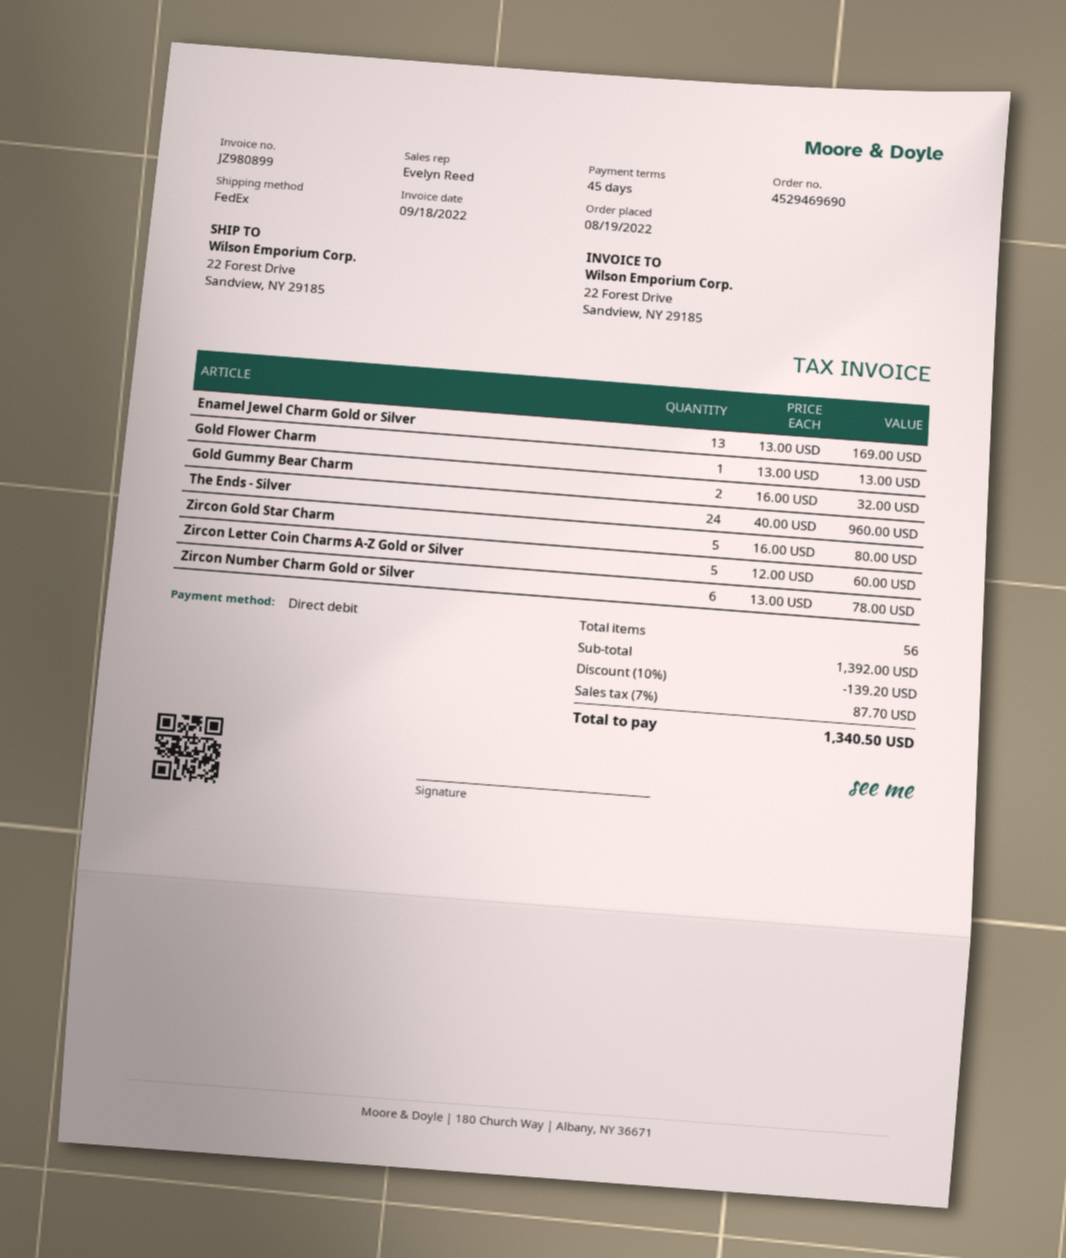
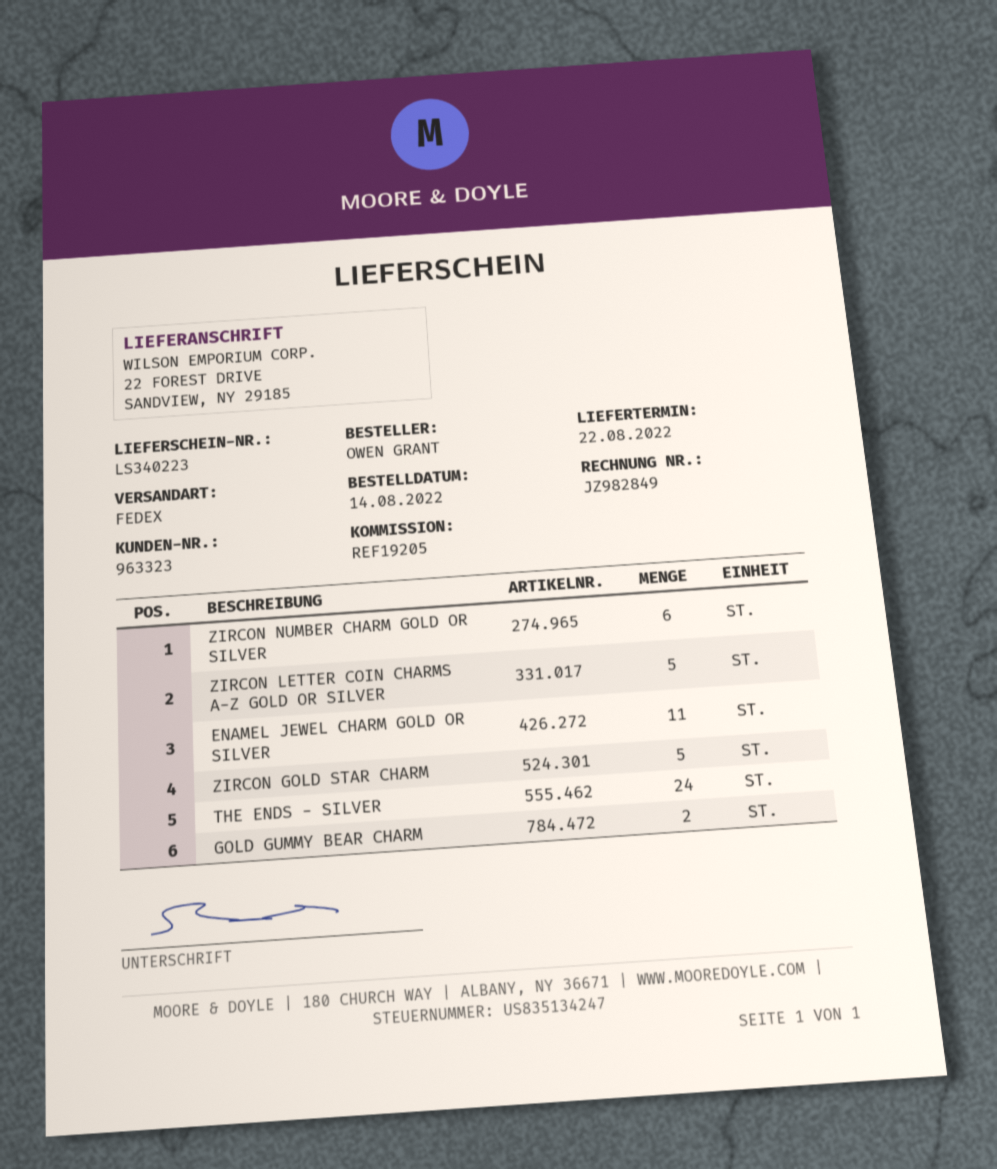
order date: 2022-08-19 -> 2022-08-14
invoice number: JZ980899 -> JZ982849
Enamel Jewel Charm Gold or Silver: 13 -> 11
Gold Flower Charm: 1 -> none

